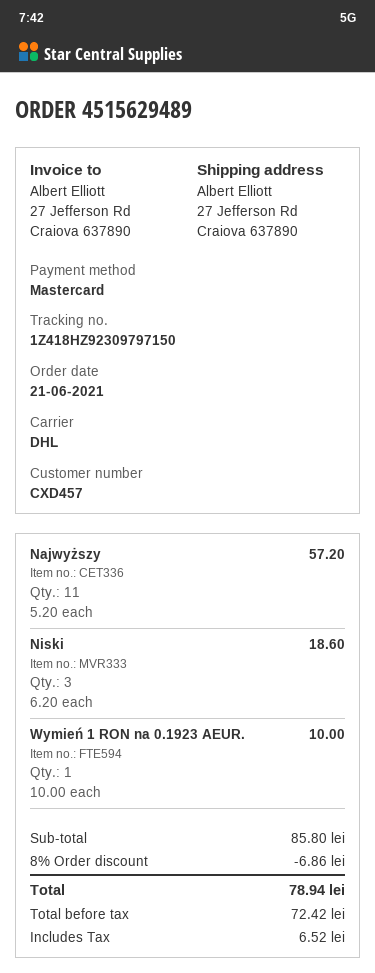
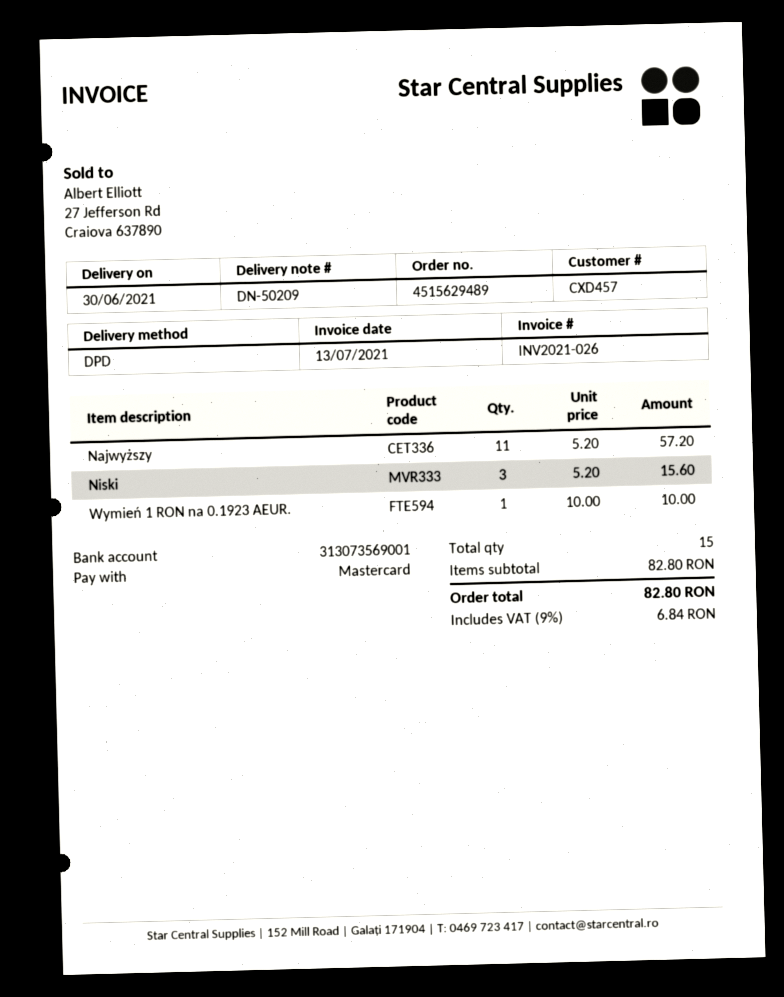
shipping method: DHL -> DPD
Niski: 3 x 6.20 = 18.60 -> 3 x 5.20 = 15.60
subtotal: 85.80 -> 82.80
discount: 8% = 6.86 -> none
tax: 6.52 -> 6.84
total: 78.94 -> 82.80

